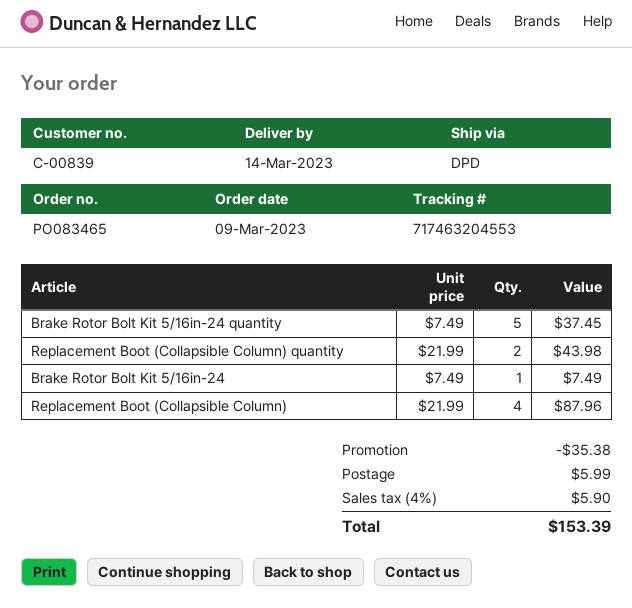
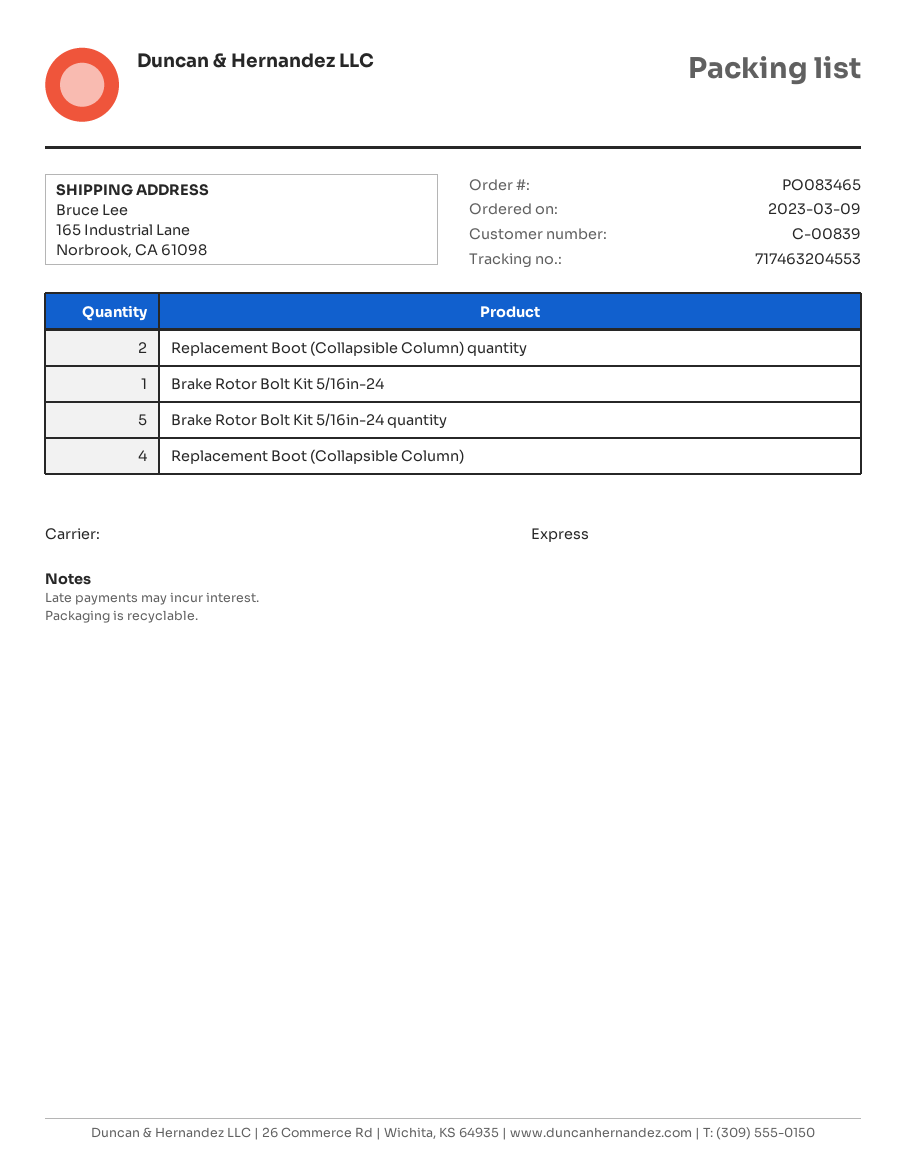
shipping method: DPD -> express

